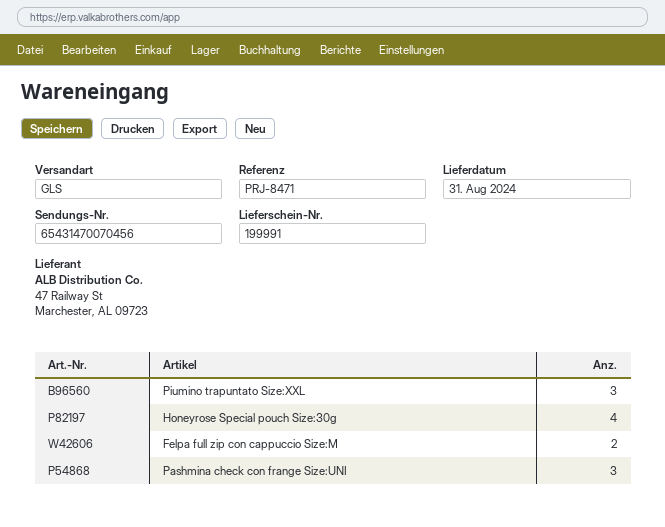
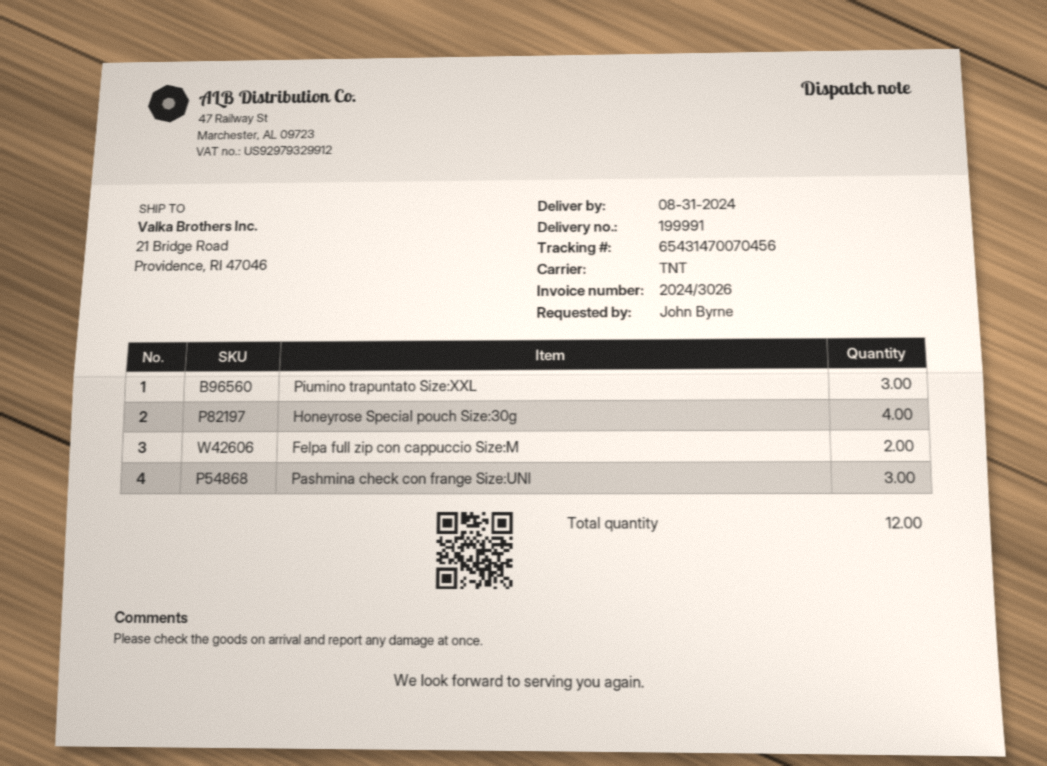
shipping method: GLS -> TNT

